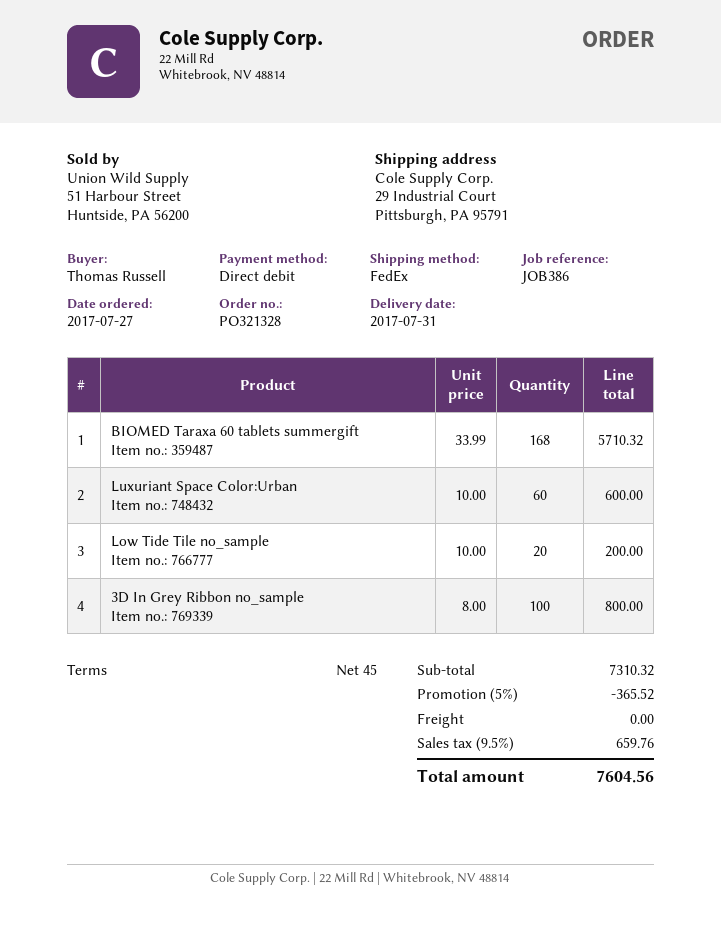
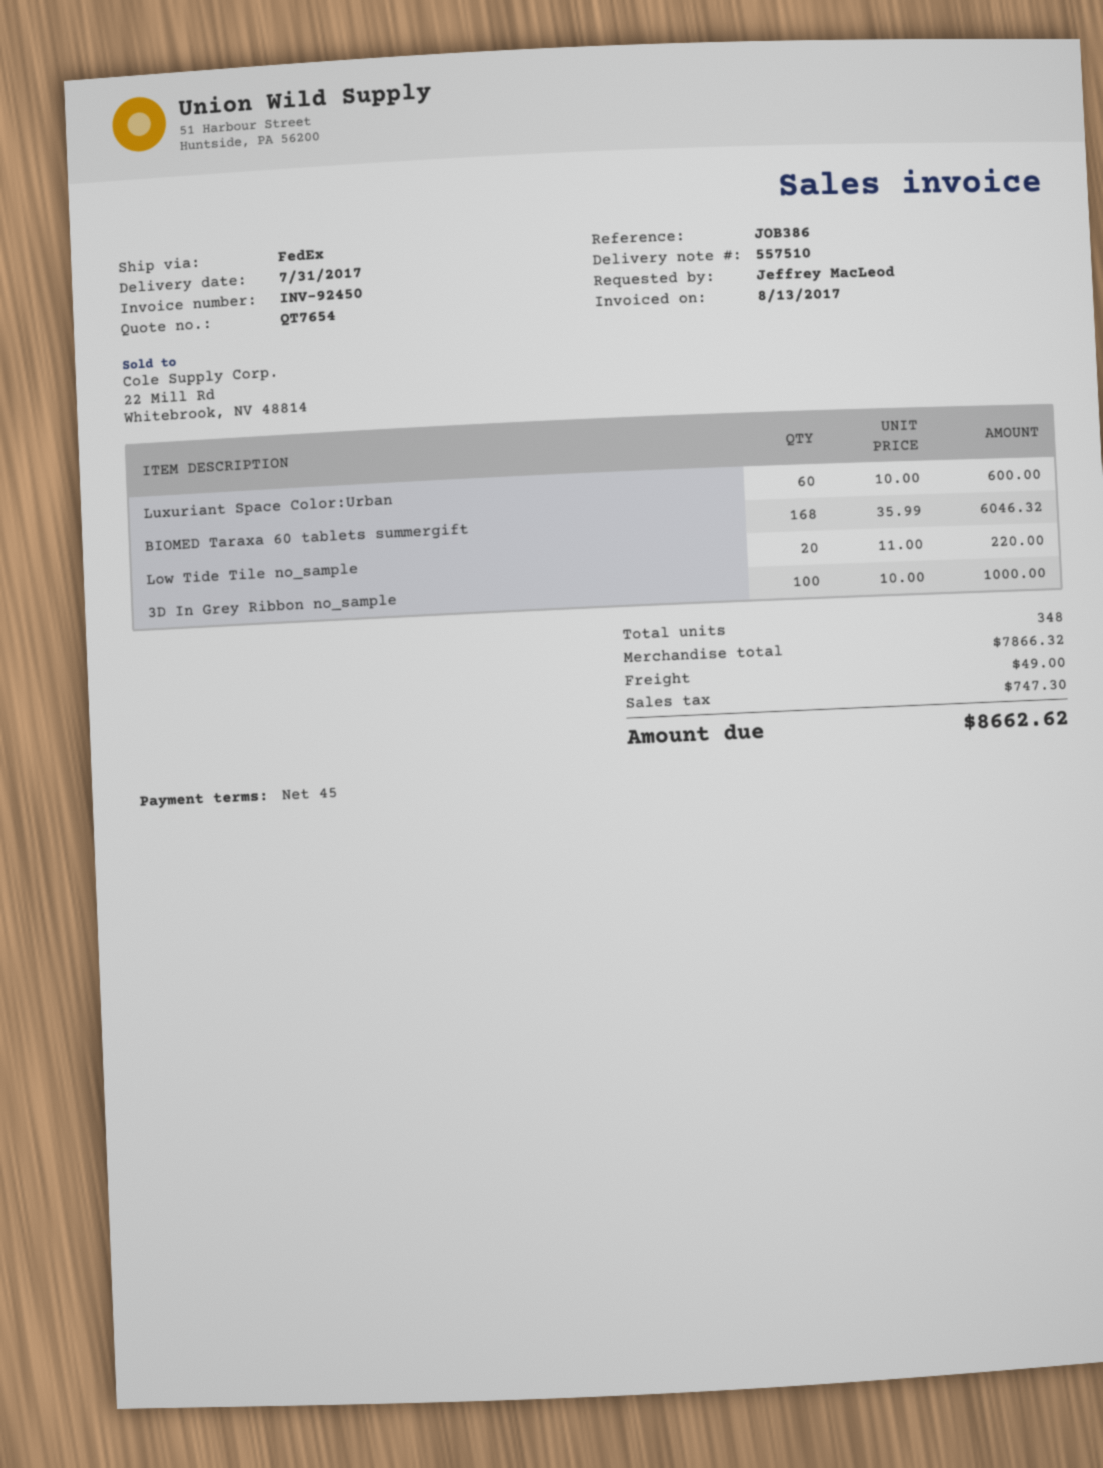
ordered by: Thomas Russell -> Jeffrey MacLeod
BIOMED Taraxa 60 tablets summergift: 168 x 33.99 = 5710.32 -> 168 x 35.99 = 6046.32
Low Tide Tile no_sample: 20 x 10.00 = 200.00 -> 20 x 11.00 = 220.00
3D In Grey Ribbon no_sample: 100 x 8.00 = 800.00 -> 100 x 10.00 = 1000.00
subtotal: 7310.32 -> 7866.32
discount: 5% = 365.52 -> none
shipping: 0.00 -> 49.00
tax: 659.76 -> 747.30
total: 7604.56 -> 8662.62

